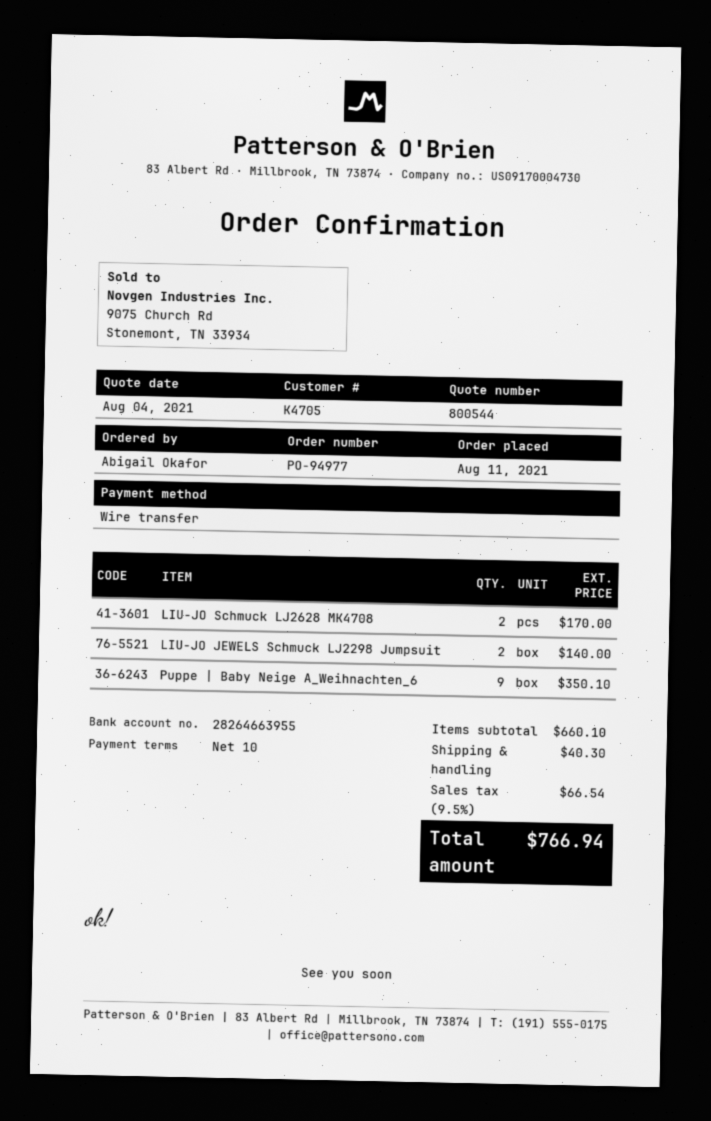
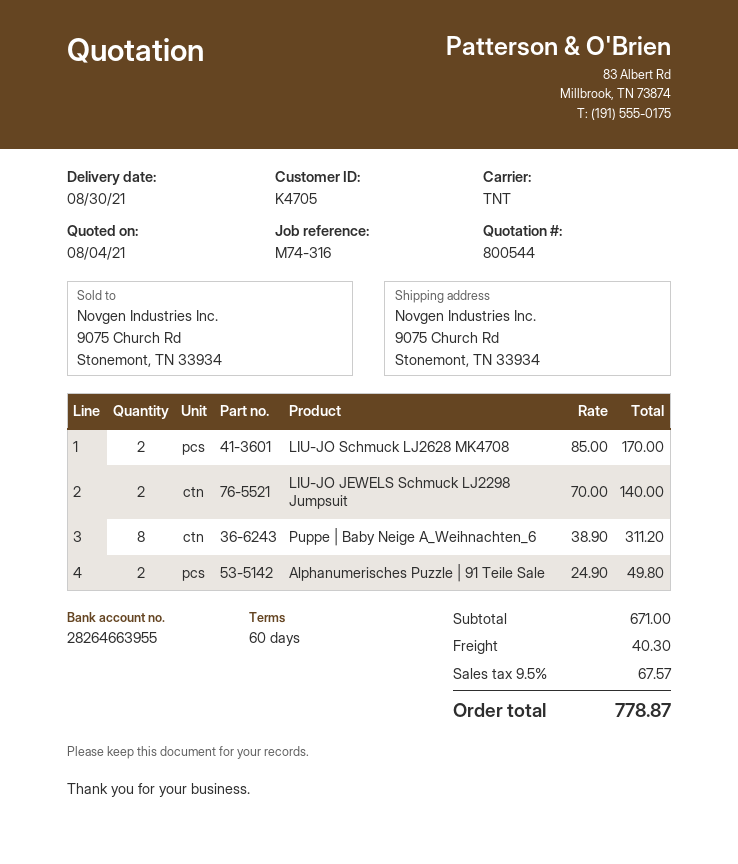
payment terms: 10 days -> 60 days
Puppe | Baby Neige A_Weihnachten_6: 9 for 350.10 -> 8 for 311.20
Alphanumerisches Puzzle | 91 Teile Sale: none -> 2 for 49.80
subtotal: 660.10 -> 671.00
tax: 9.5% = 66.54 -> 9.5% = 67.57
total: 766.94 -> 778.87

